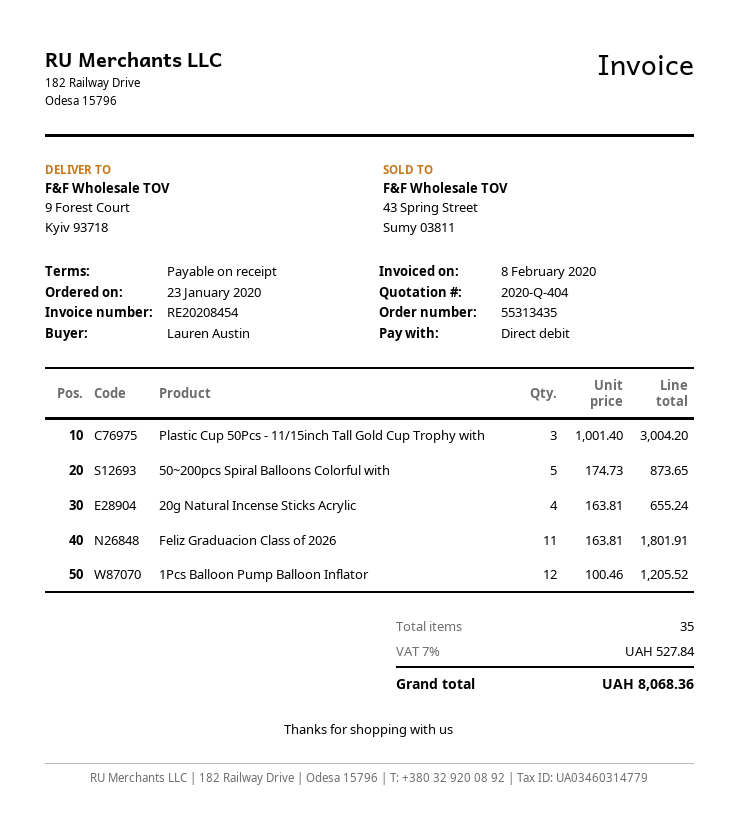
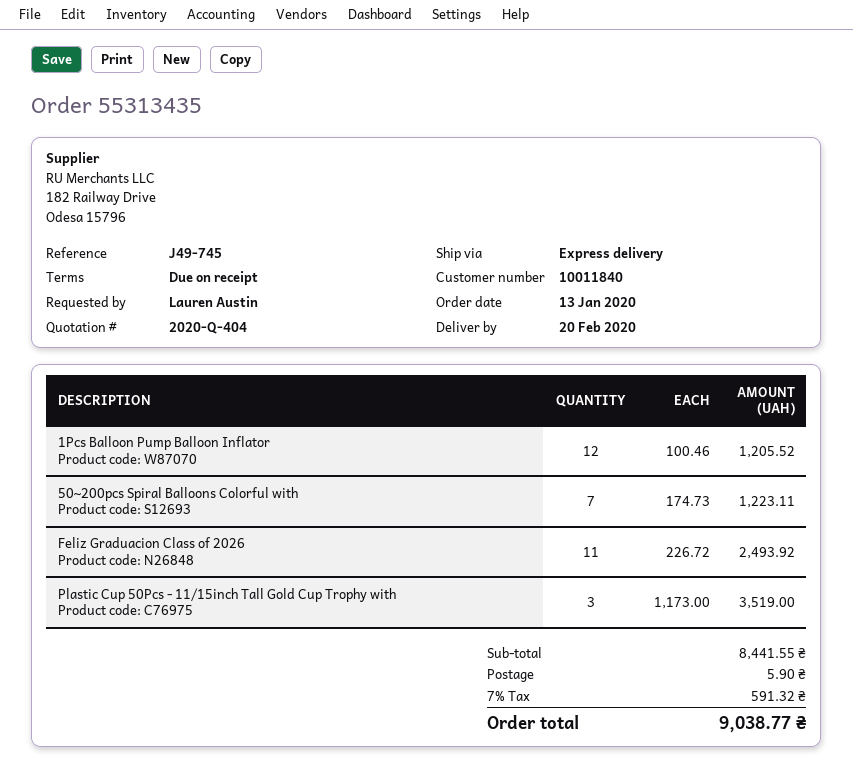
order date: 2020-01-23 -> 2020-01-13
Plastic Cup 50Pcs - 11/15inch Tall Gold Cup Trophy with: 3 x 1001.40 = 3004.20 -> 3 x 1173.00 = 3519.00
50~200pcs Spiral Balloons Colorful with: 5 x 174.73 = 873.65 -> 7 x 174.73 = 1223.11
20g Natural Incense Sticks Acrylic: 4 x 163.81 = 655.24 -> none
Feliz Graduacion Class of 2026: 11 x 163.81 = 1801.91 -> 11 x 226.72 = 2493.92
shipping: none -> 5.90
tax: 7% = 527.84 -> 7% = 591.32
total: 8068.36 -> 9038.77

